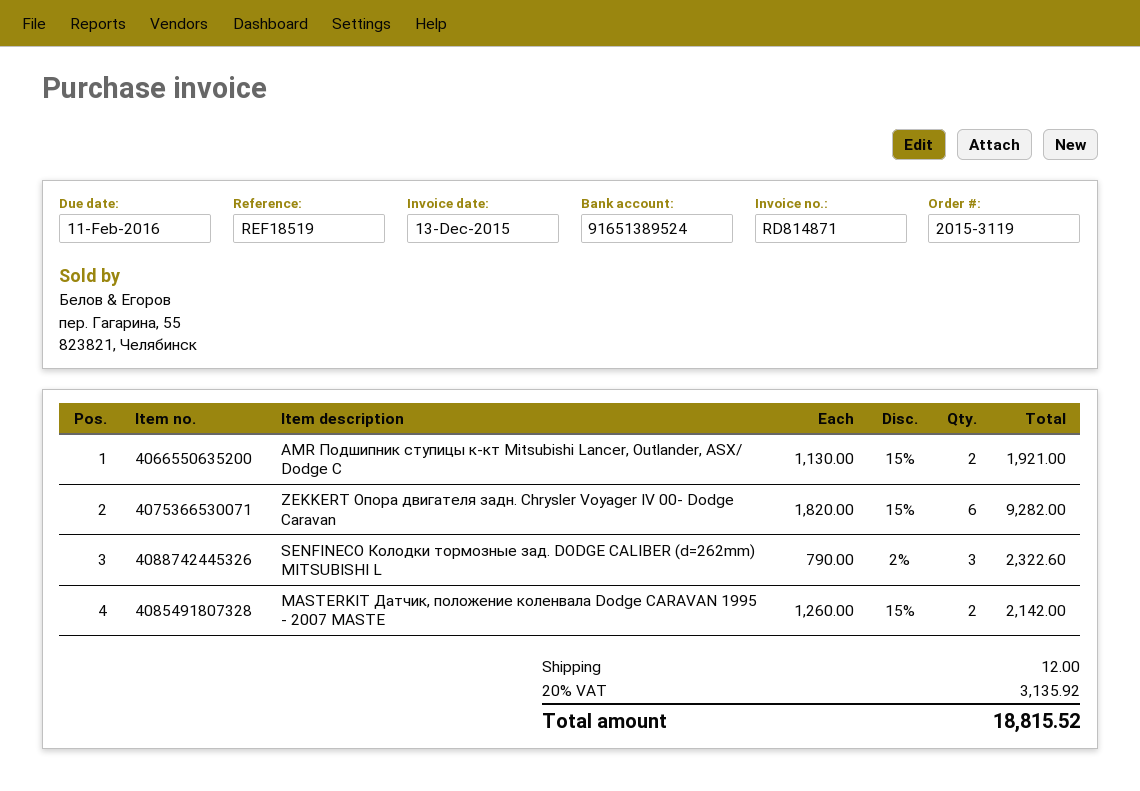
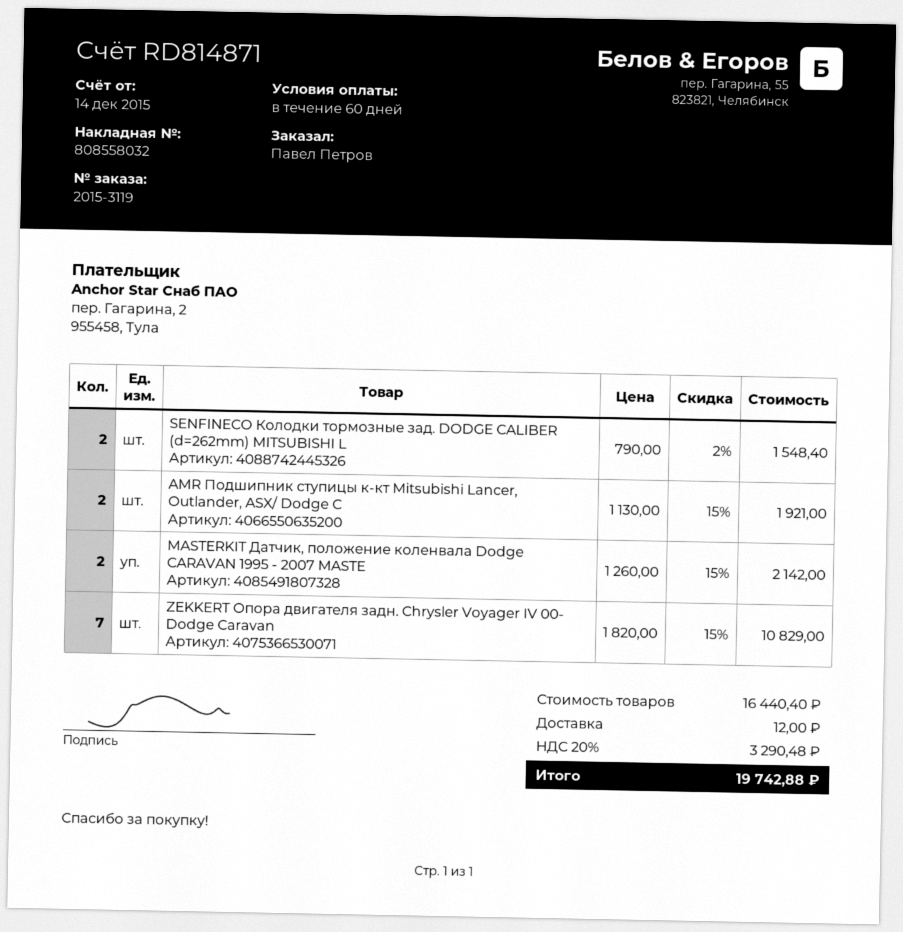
invoice date: 2015-12-13 -> 2015-12-14
ZEKKERT Опора двигателя задн. Chrysler Voyager IV 00- Dodge Caravan: 6 x 1820.00 - 15% = 9282.00 -> 7 x 1820.00 - 15% = 10829.00
SENFINECO Колодки тормозные зад. DODGE CALIBER (d=262mm) MITSUBISHI L: 3 x 790.00 - 2% = 2322.60 -> 2 x 790.00 - 2% = 1548.40
tax: 20% = 3135.92 -> 20% = 3290.48
total: 18815.52 -> 19742.88

